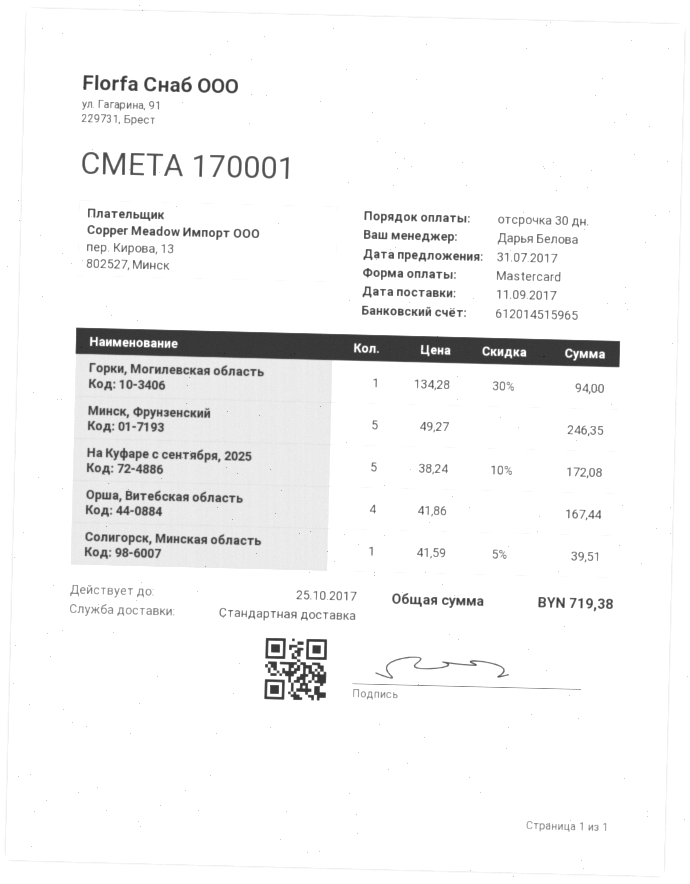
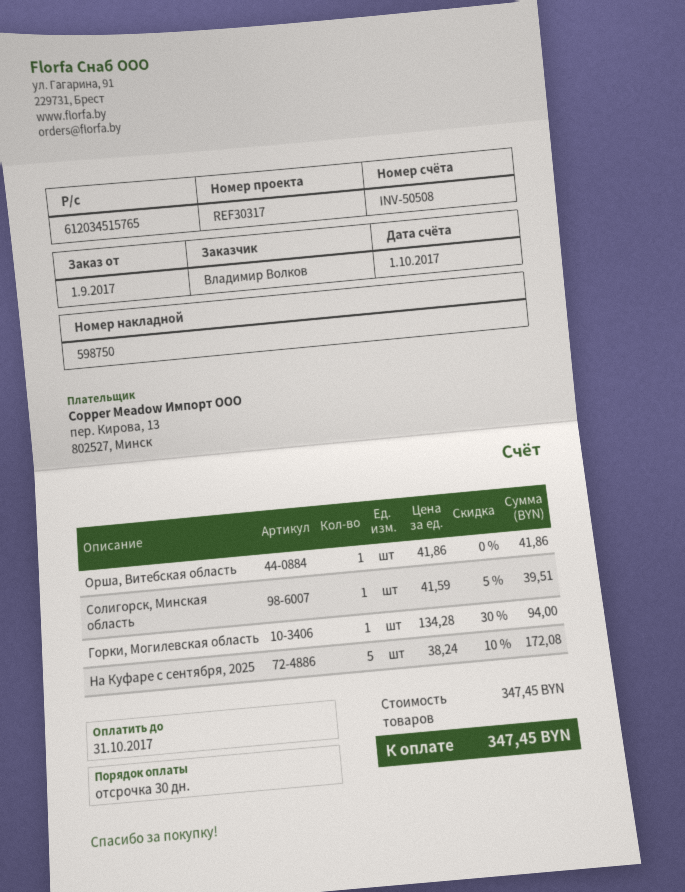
bank account: 612014515965 -> 612034515765
Минск, Фрунзенский: 5 x 49.27 = 246.35 -> none
Орша, Витебская область: 4 x 41.86 = 167.44 -> 1 x 41.86 = 41.86
total: 719.38 -> 347.45

